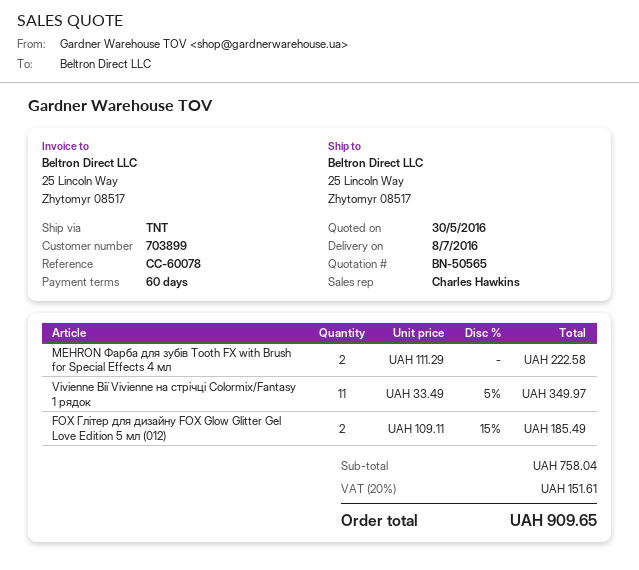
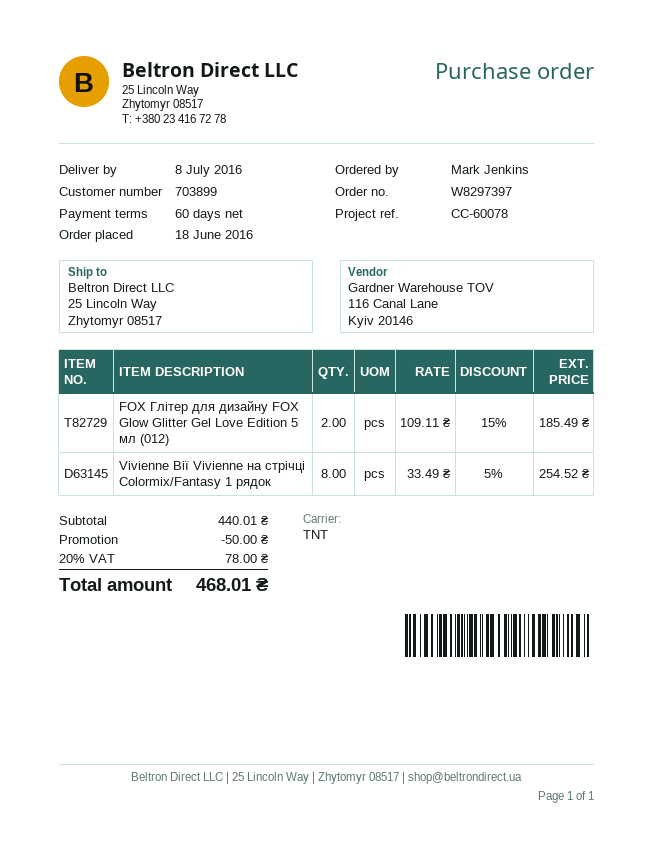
MEHRON Фарба для зубів Tooth FX with Brush for Special Effects 4 мл: 2 x 111.29 = 222.58 -> none
Vivienne Вії Vivienne на стрічці Colormix/Fantasy 1 рядок: 11 x 33.49 - 5% = 349.97 -> 8 x 33.49 - 5% = 254.52
subtotal: 758.04 -> 440.01
discount: none -> 50.00
tax: 20% = 151.61 -> 20% = 78.00
total: 909.65 -> 468.01

